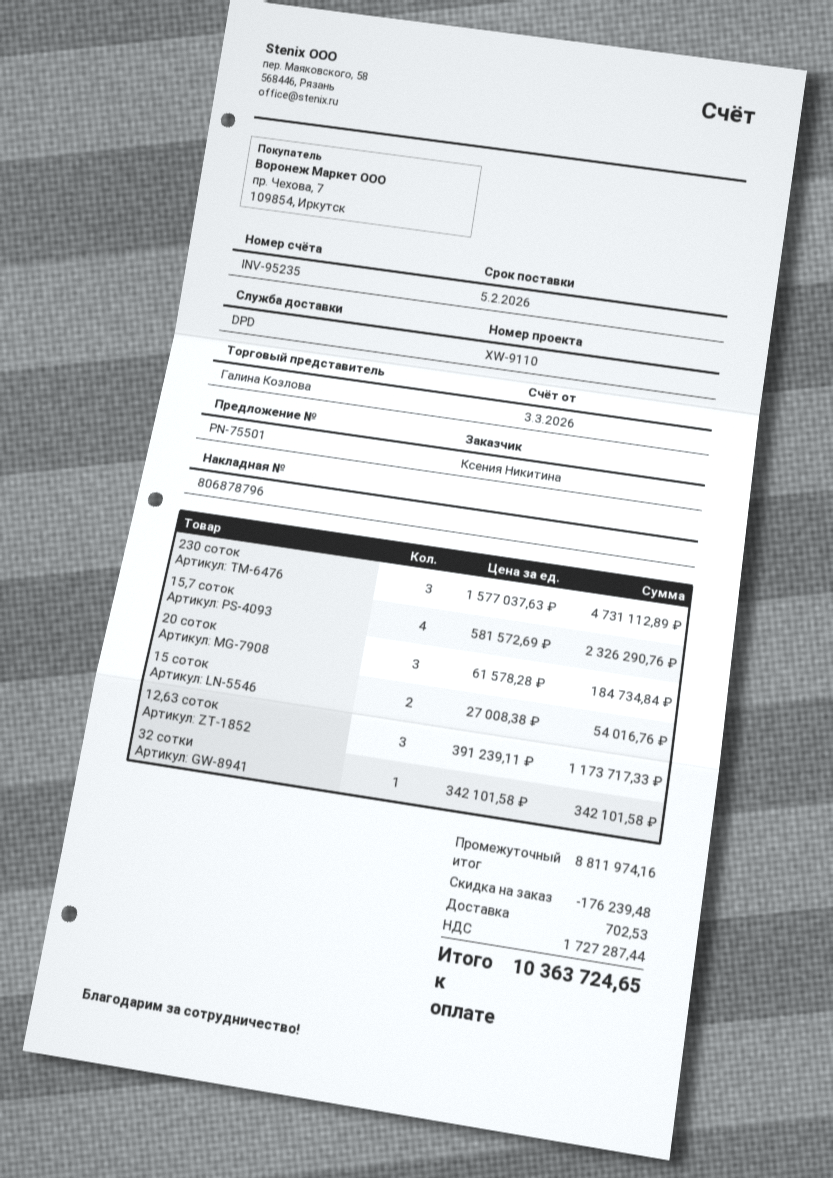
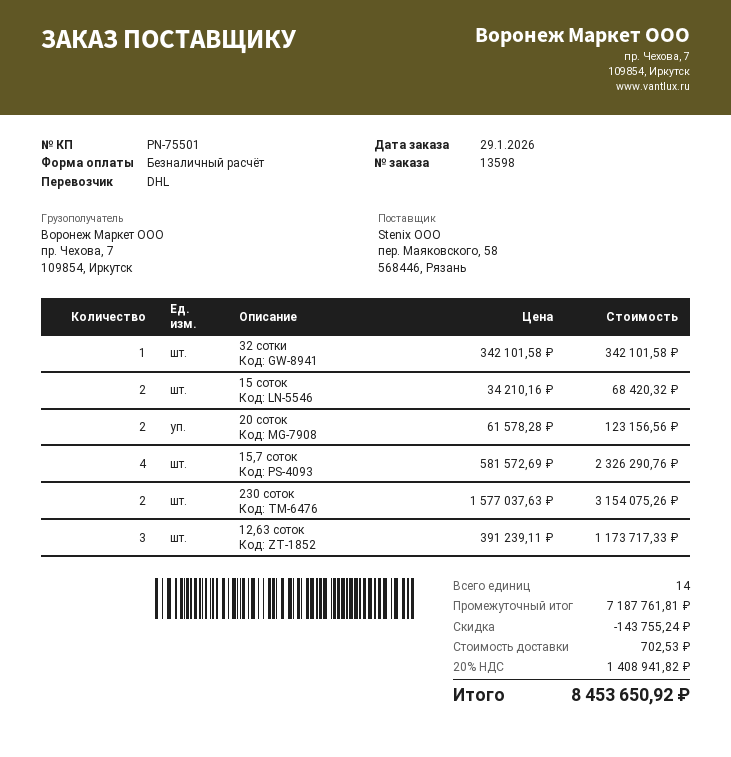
shipping method: DPD -> DHL
230 соток: 3 x 1577037.63 = 4731112.89 -> 2 x 1577037.63 = 3154075.26
20 соток: 3 x 61578.28 = 184734.84 -> 2 x 61578.28 = 123156.56
15 соток: 2 x 27008.38 = 54016.76 -> 2 x 34210.16 = 68420.32
subtotal: 8811974.16 -> 7187761.81
discount: 176239.48 -> 143755.24
tax: 1727287.44 -> 1408941.82
total: 10363724.65 -> 8453650.92

